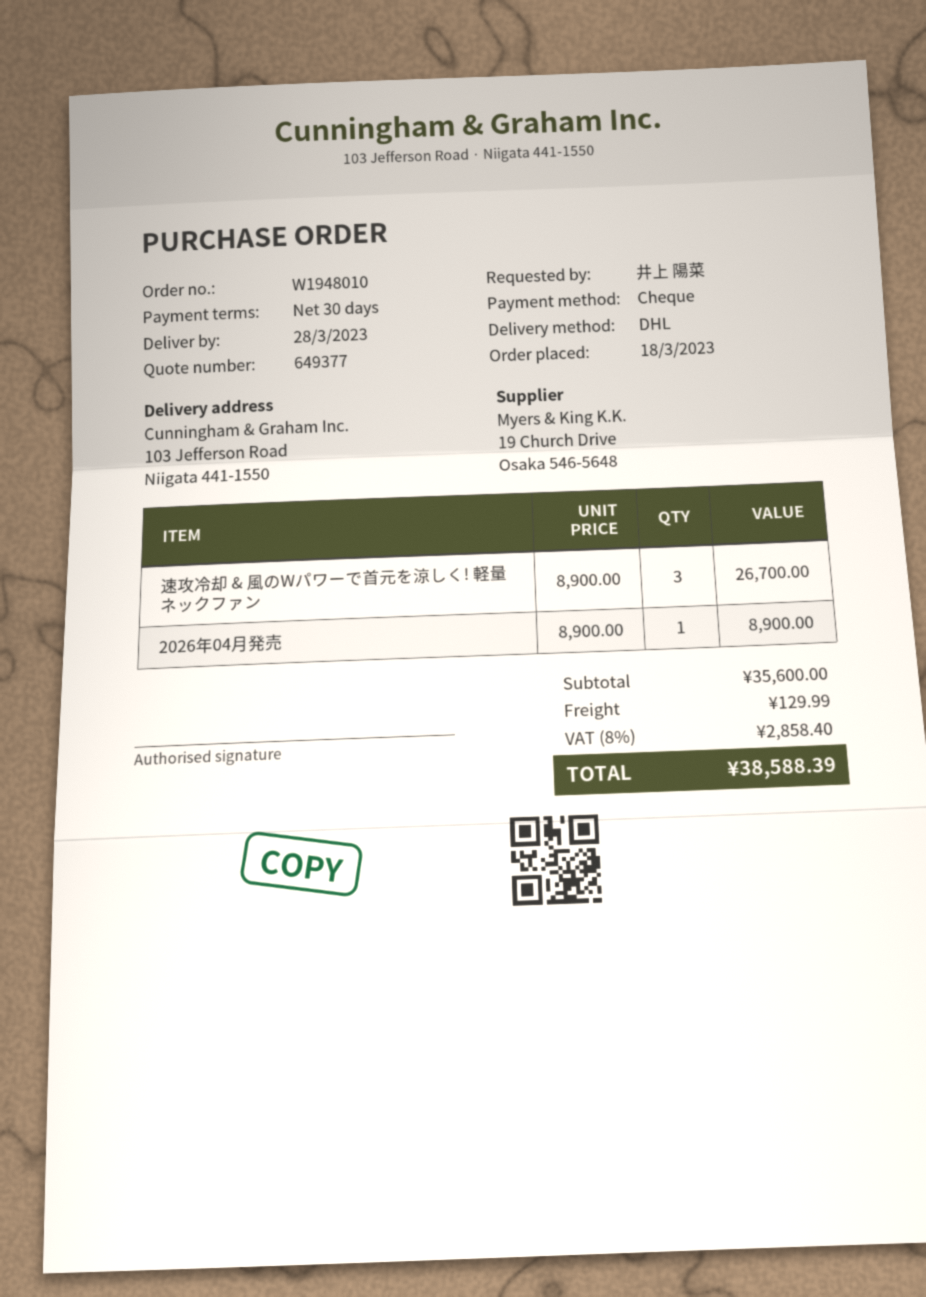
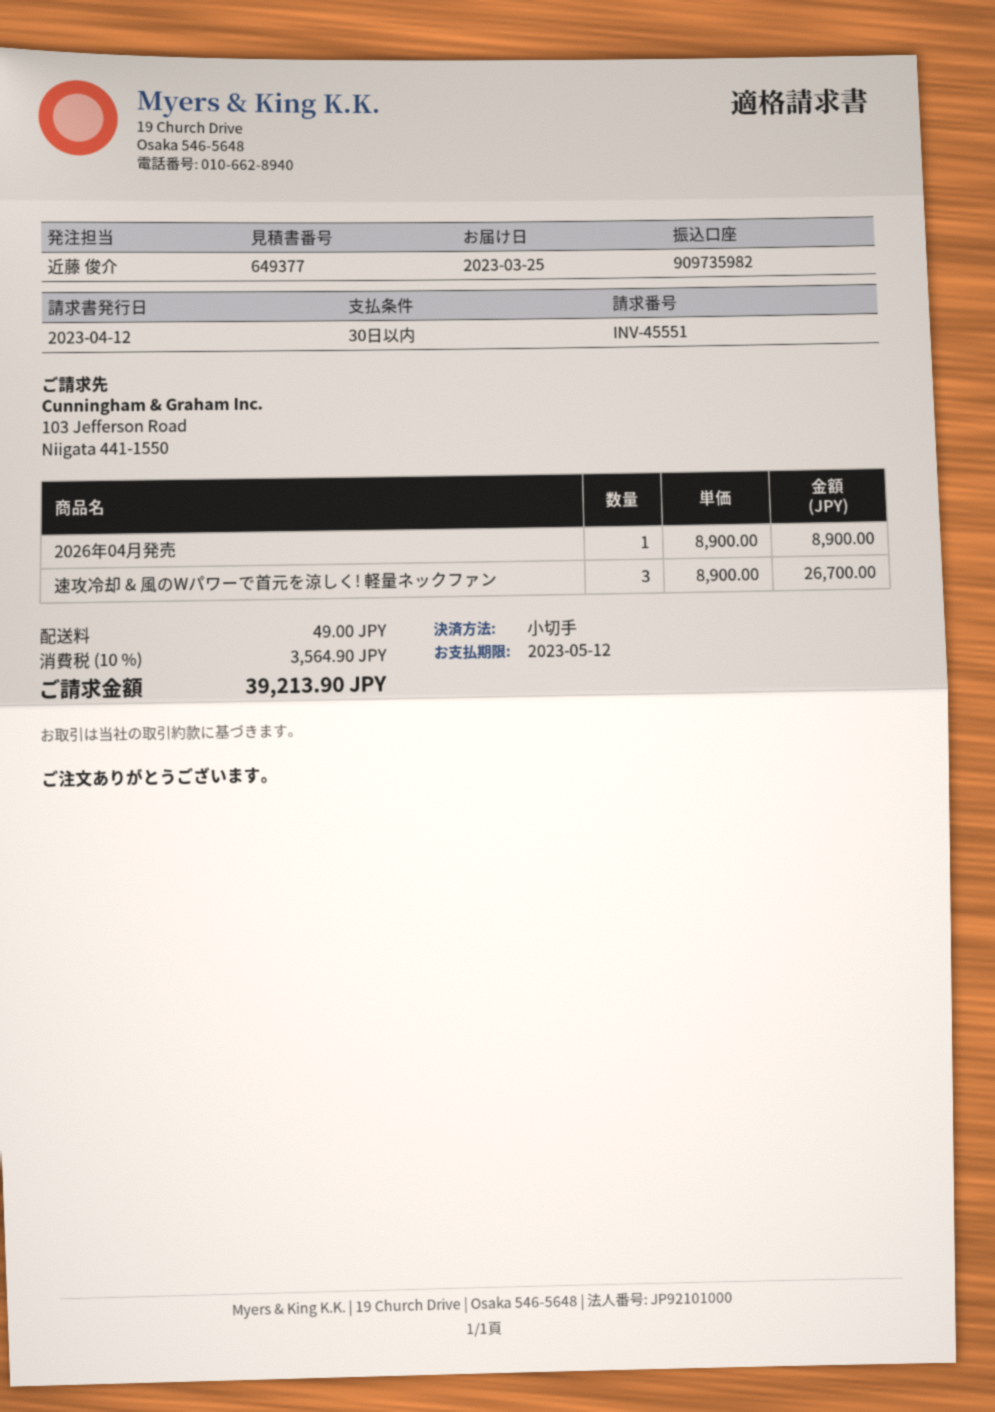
delivery date: 2023-03-28 -> 2023-03-25
ordered by: 井上 陽菜 -> 近藤 俊介
shipping: 129.99 -> 49.00
tax: 8% = 2858.40 -> 10% = 3564.90
total: 38588.39 -> 39213.90

